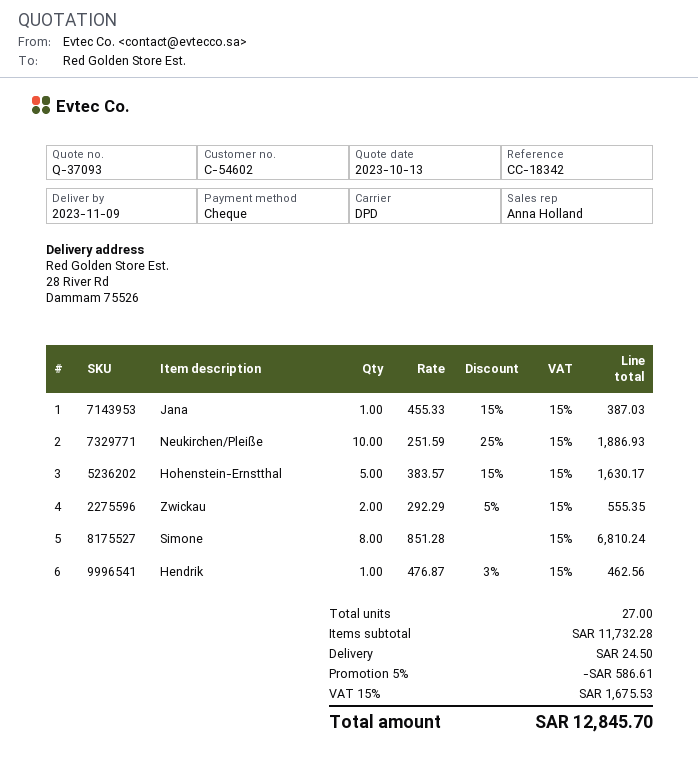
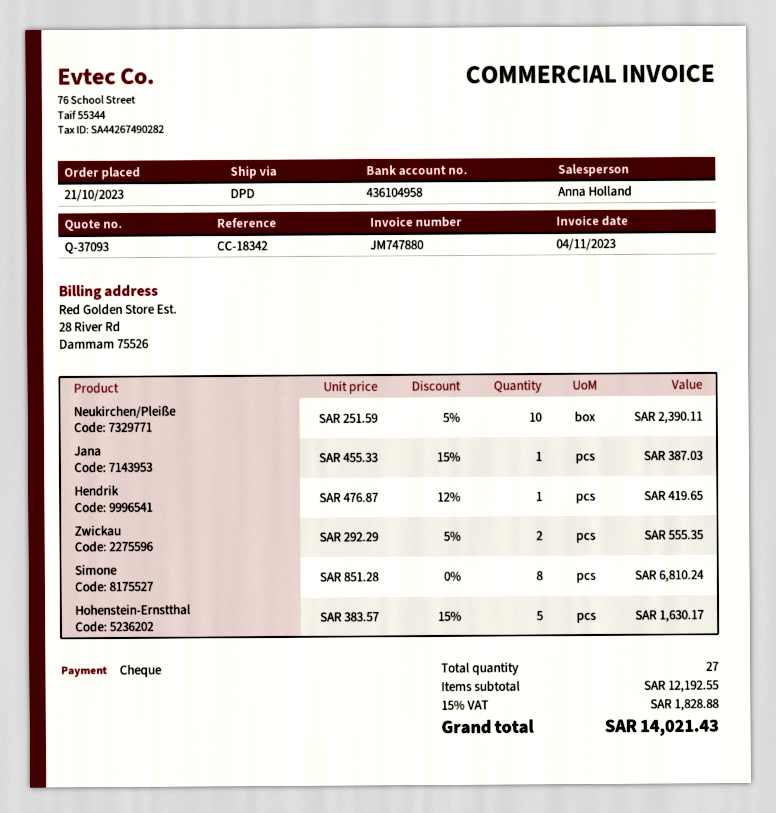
Neukirchen/Pleiße: 10 x 251.59 - 25% = 1886.93 -> 10 x 251.59 - 5% = 2390.11
Hendrik: 1 x 476.87 - 3% = 462.56 -> 1 x 476.87 - 12% = 419.65
subtotal: 11732.28 -> 12192.55
discount: 5% = 586.61 -> none
shipping: 24.50 -> none
tax: 15% = 1675.53 -> 15% = 1828.88
total: 12845.70 -> 14021.43

